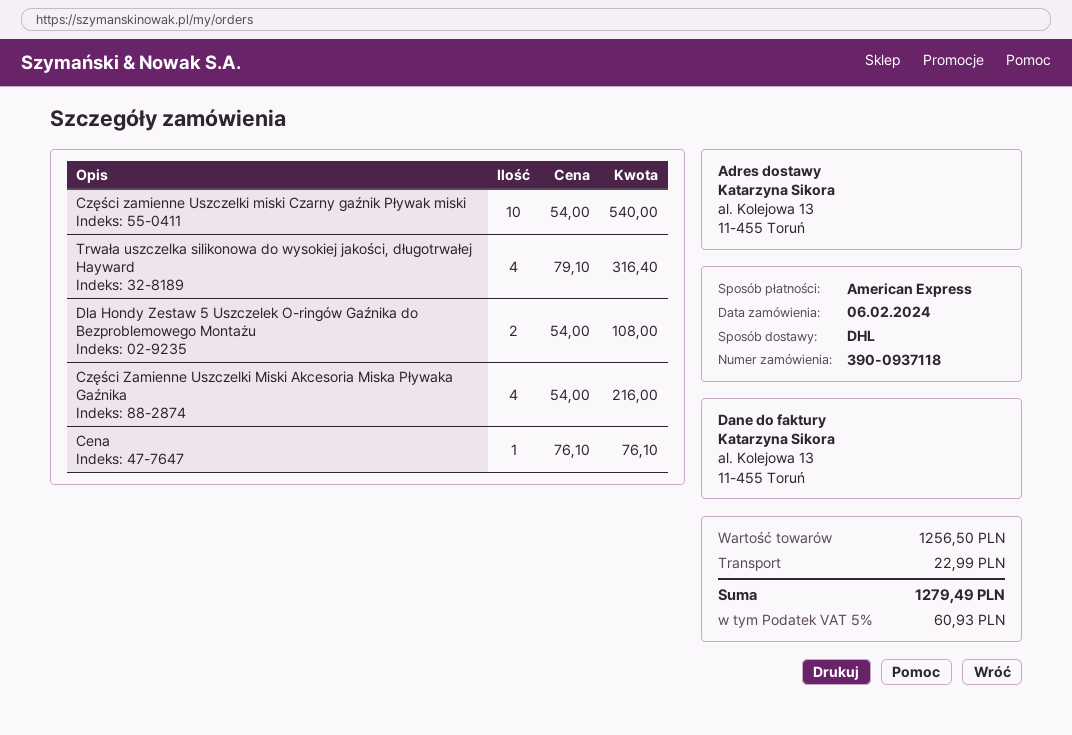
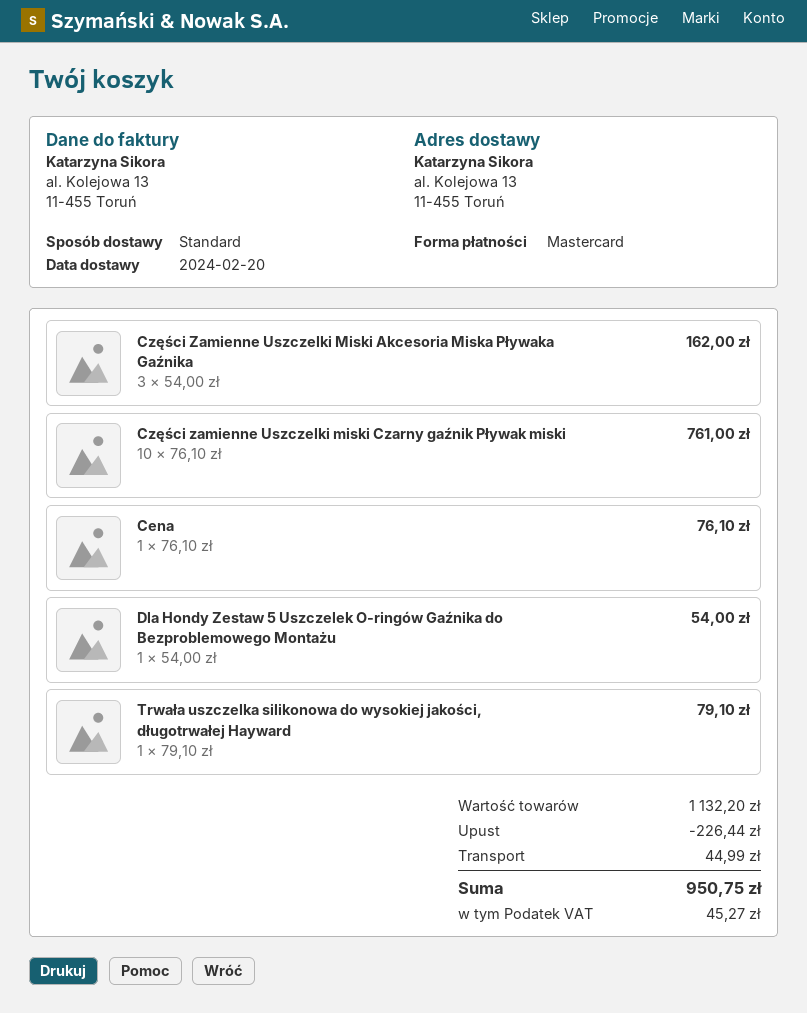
payment method: American Express -> Mastercard
shipping method: DHL -> standard
Części zamienne Uszczelki miski Czarny gaźnik Pływak miski: 10 x 54.00 = 540.00 -> 10 x 76.10 = 761.00
Trwała uszczelka silikonowa do wysokiej jakości, długotrwałej Hayward: 4 x 79.10 = 316.40 -> 1 x 79.10 = 79.10
Dla Hondy Zestaw 5 Uszczelek O-ringów Gaźnika do Bezproblemowego Montażu: 2 x 54.00 = 108.00 -> 1 x 54.00 = 54.00
Części Zamienne Uszczelki Miski Akcesoria Miska Pływaka Gaźnika: 4 x 54.00 = 216.00 -> 3 x 54.00 = 162.00
subtotal: 1256.50 -> 1132.20
discount: none -> 226.44
shipping: 22.99 -> 44.99
tax: 60.93 -> 45.27
total: 1279.49 -> 950.75

